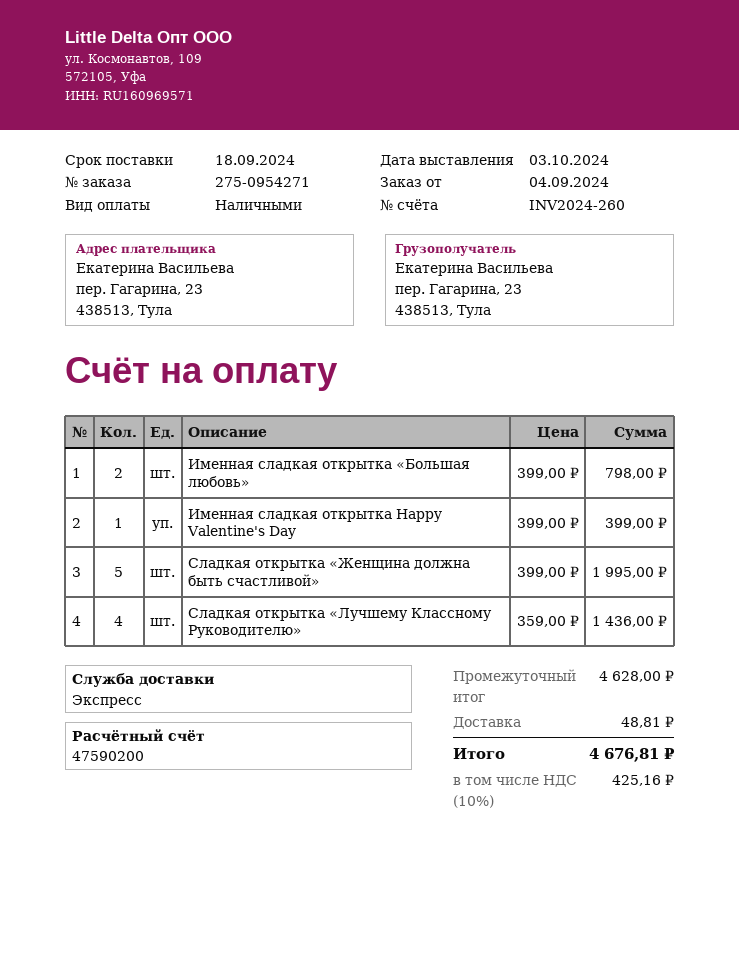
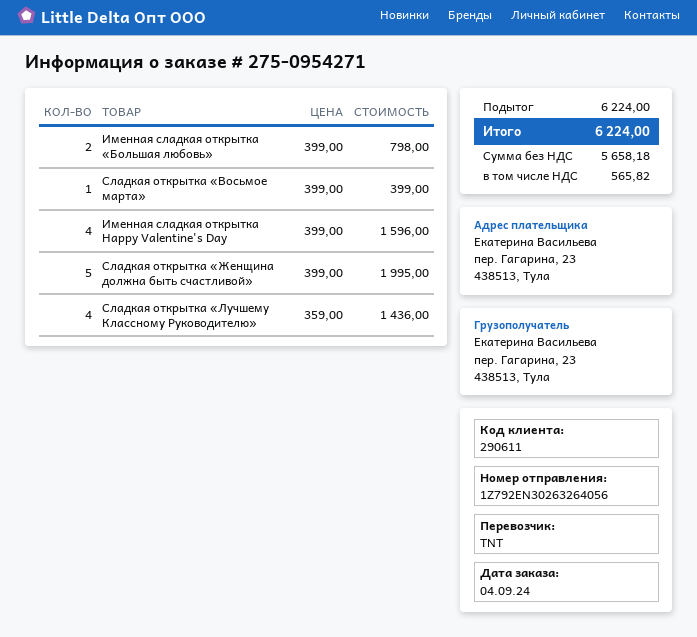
shipping method: express -> TNT
Именная сладкая открытка Happy Valentine's Day: 1 x 399.00 = 399.00 -> 4 x 399.00 = 1596.00
Сладкая открытка «Восьмое марта»: none -> 1 x 399.00 = 399.00
subtotal: 4628.00 -> 6224.00
shipping: 48.81 -> none
tax: 425.16 -> 565.82
total: 4676.81 -> 6224.00

